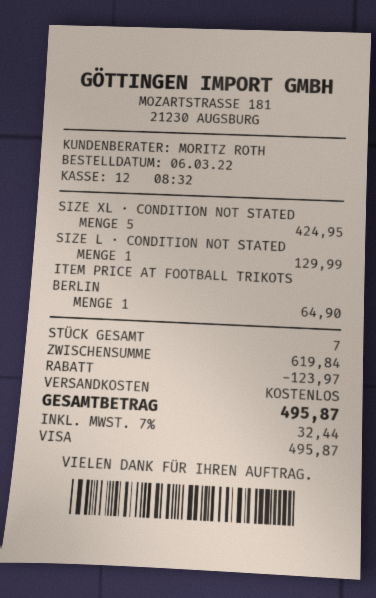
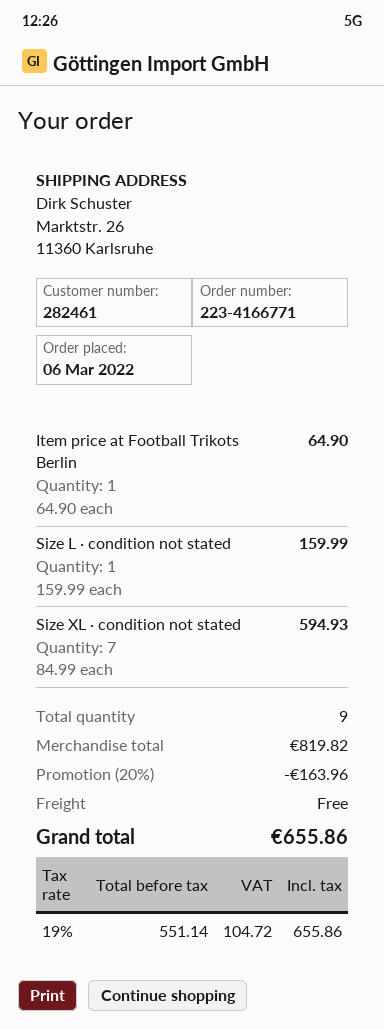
SIZE XL · CONDITION NOT STATED: 5 for 424.95 -> 7 for 594.93
SIZE L · CONDITION NOT STATED: 1 for 129.99 -> 1 for 159.99
total quantity: 7 -> 9
subtotal: 619.84 -> 819.82
discount: 123.97 -> 163.96
tax: 7% = 32.44 -> 19% = 104.72
total: 495.87 -> 655.86

